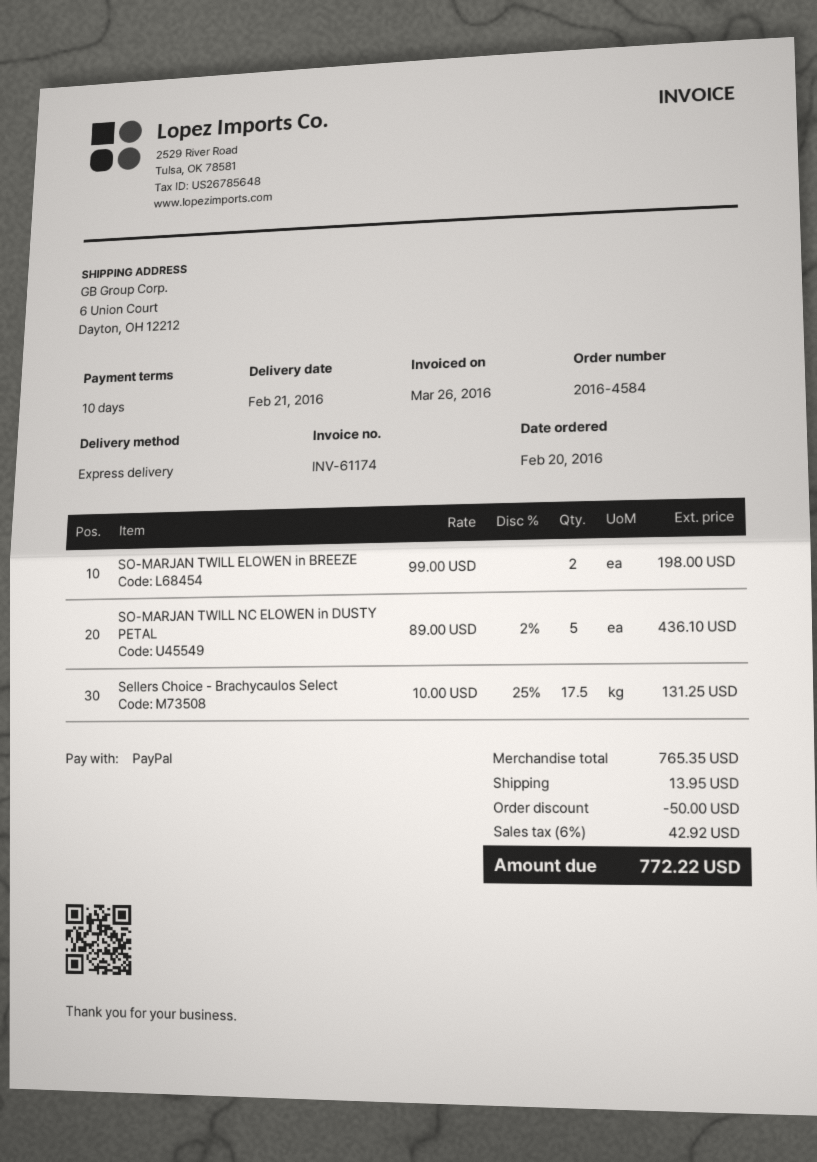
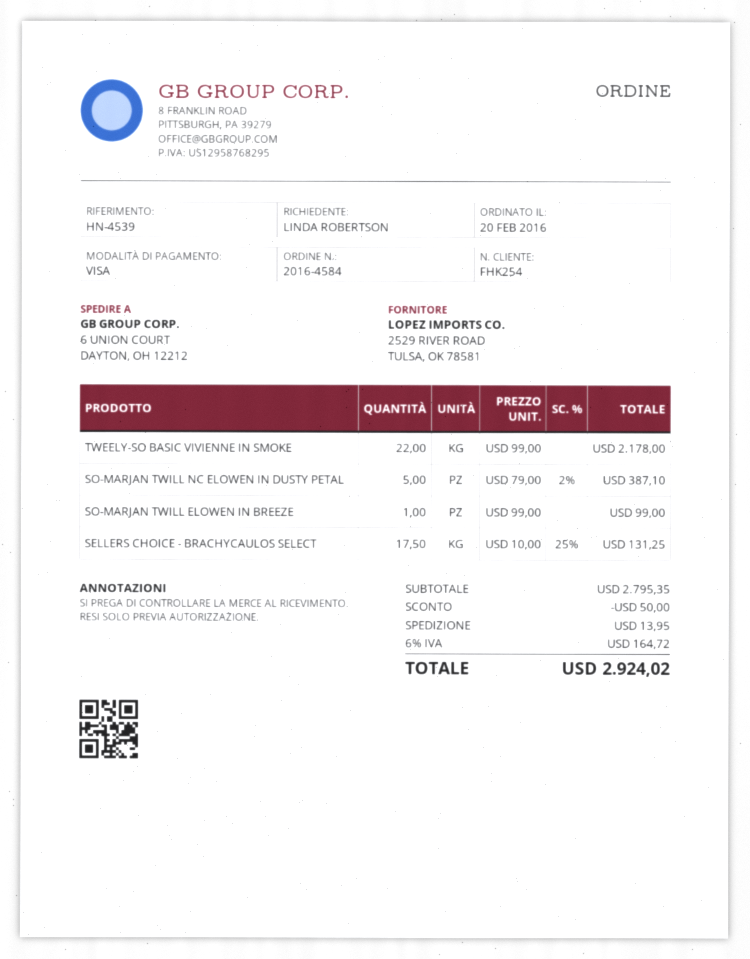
payment method: PayPal -> Visa
SO-MARJAN TWILL ELOWEN in BREEZE: 2 x 99.00 = 198.00 -> 1 x 99.00 = 99.00
SO-MARJAN TWILL NC ELOWEN in DUSTY PETAL: 5 x 89.00 - 2% = 436.10 -> 5 x 79.00 - 2% = 387.10
TWEELY-SO BASIC VIVIENNE IN SMOKE: none -> 22 x 99.00 = 2178.00
subtotal: 765.35 -> 2795.35
tax: 6% = 42.92 -> 6% = 164.72
total: 772.22 -> 2924.02

